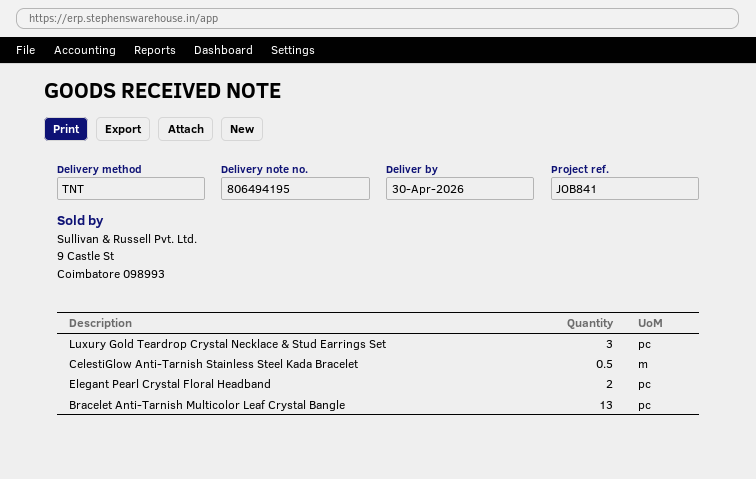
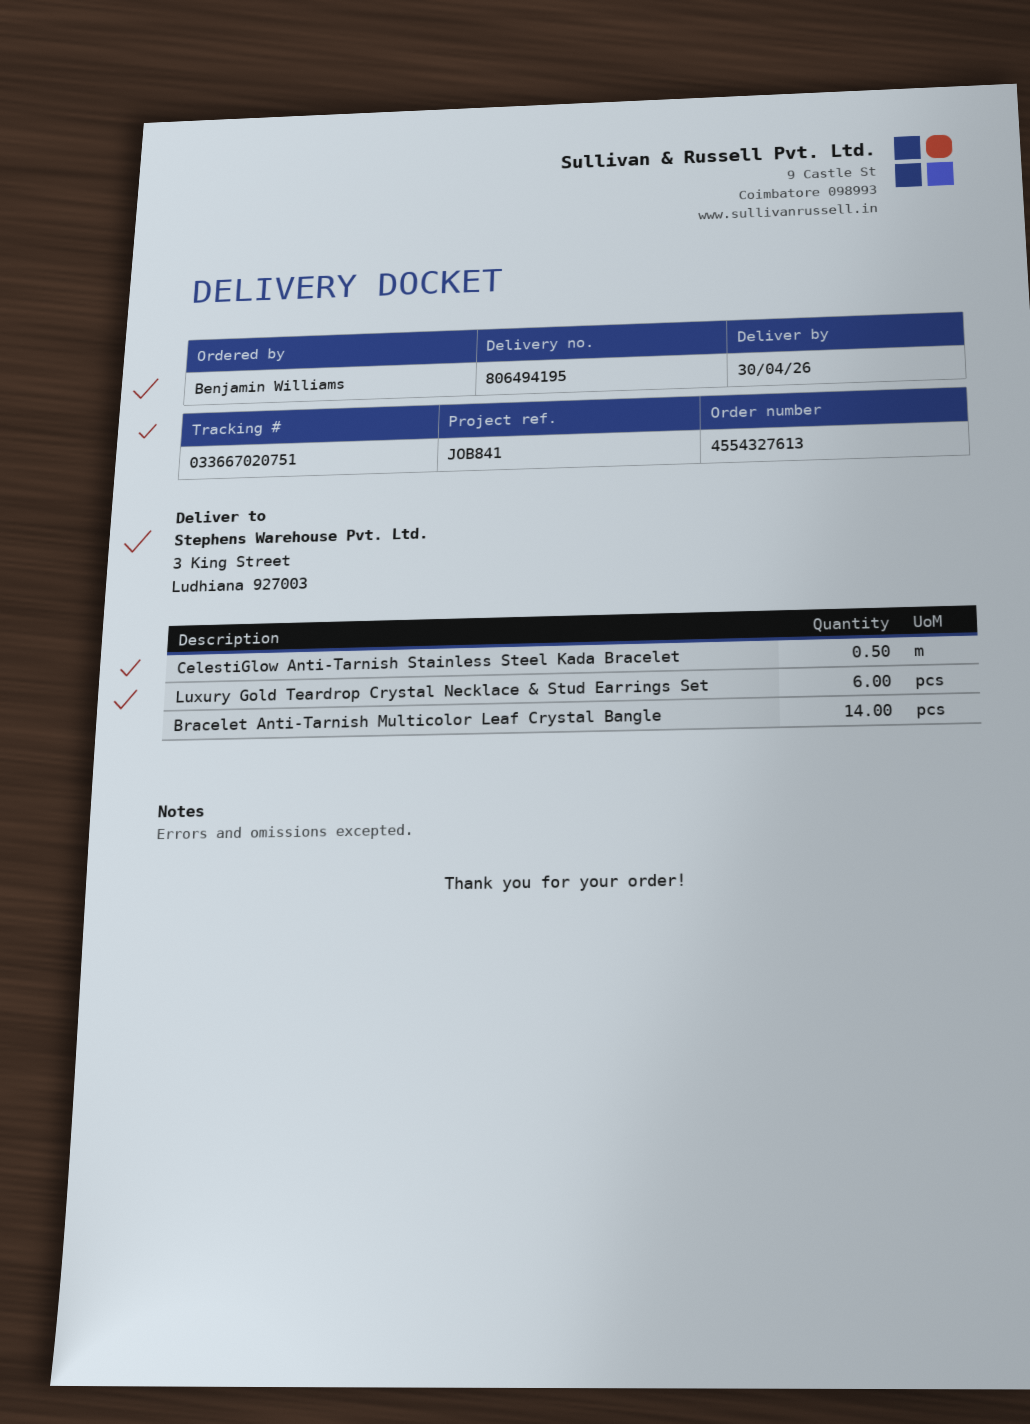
Luxury Gold Teardrop Crystal Necklace & Stud Earrings Set: 3 -> 6
Elegant Pearl Crystal Floral Headband: 2 -> none
Bracelet Anti-Tarnish Multicolor Leaf Crystal Bangle: 13 -> 14

